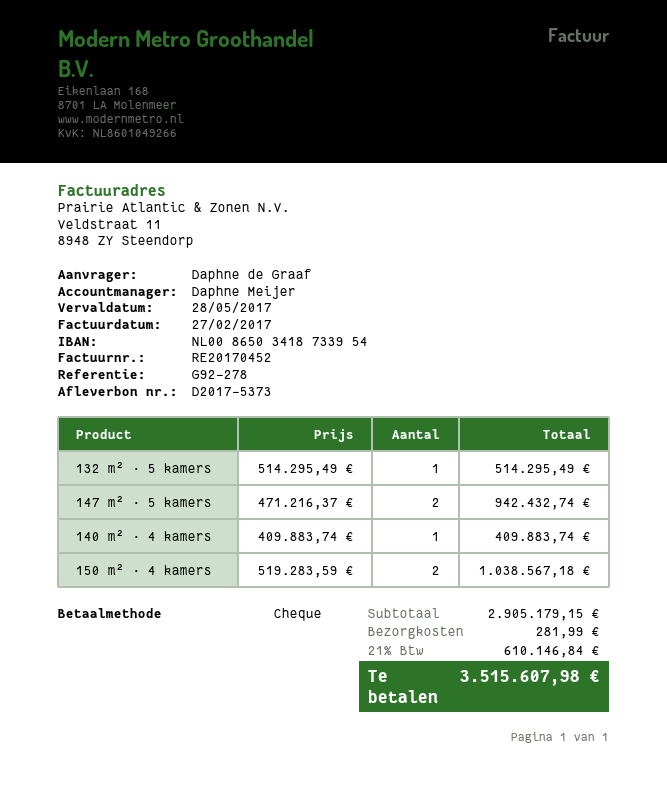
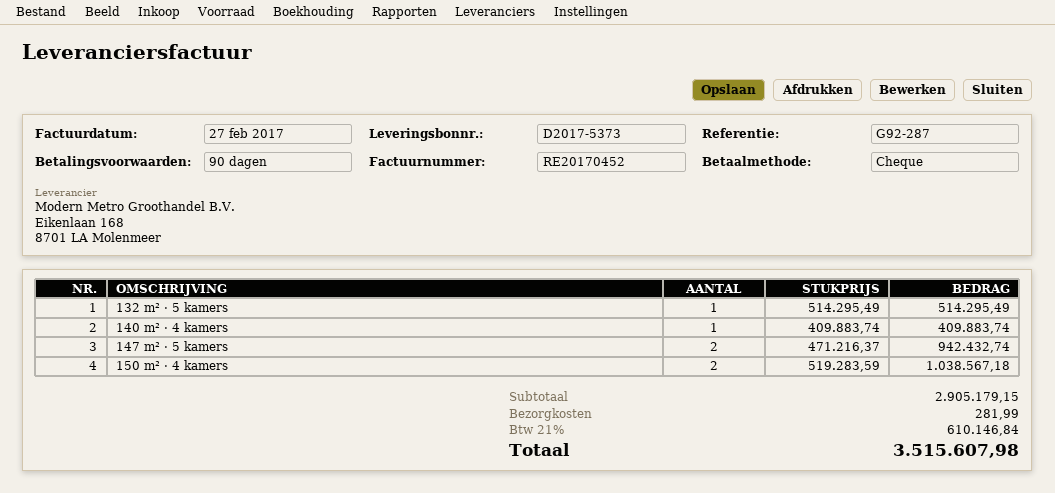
reference: G92-278 -> G92-287

